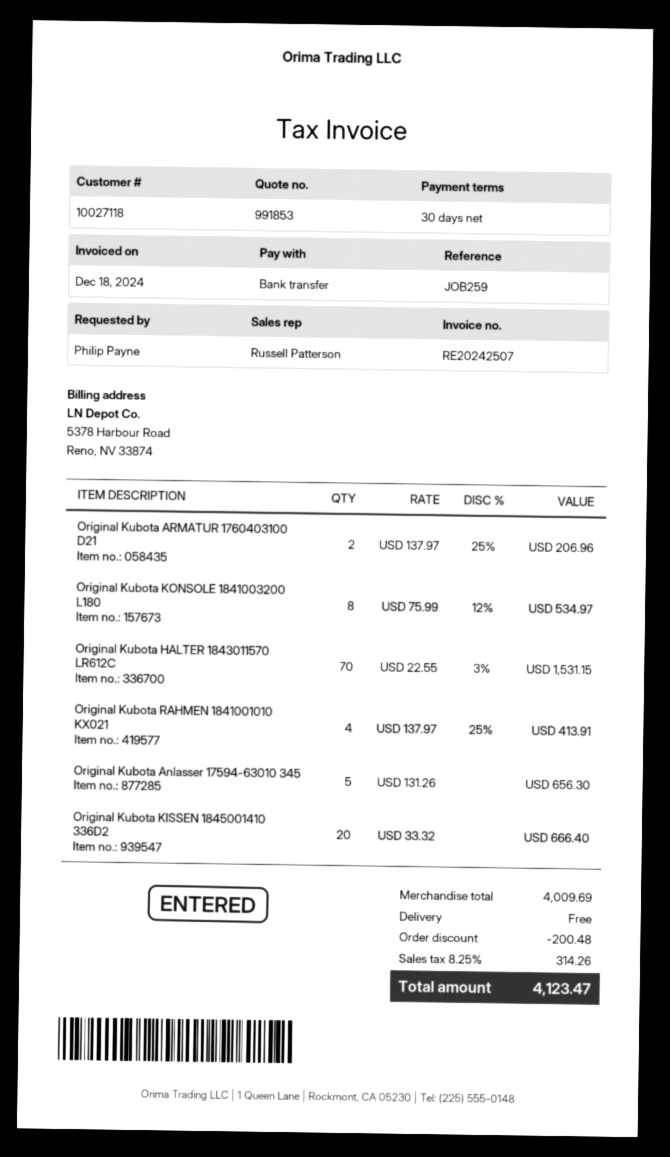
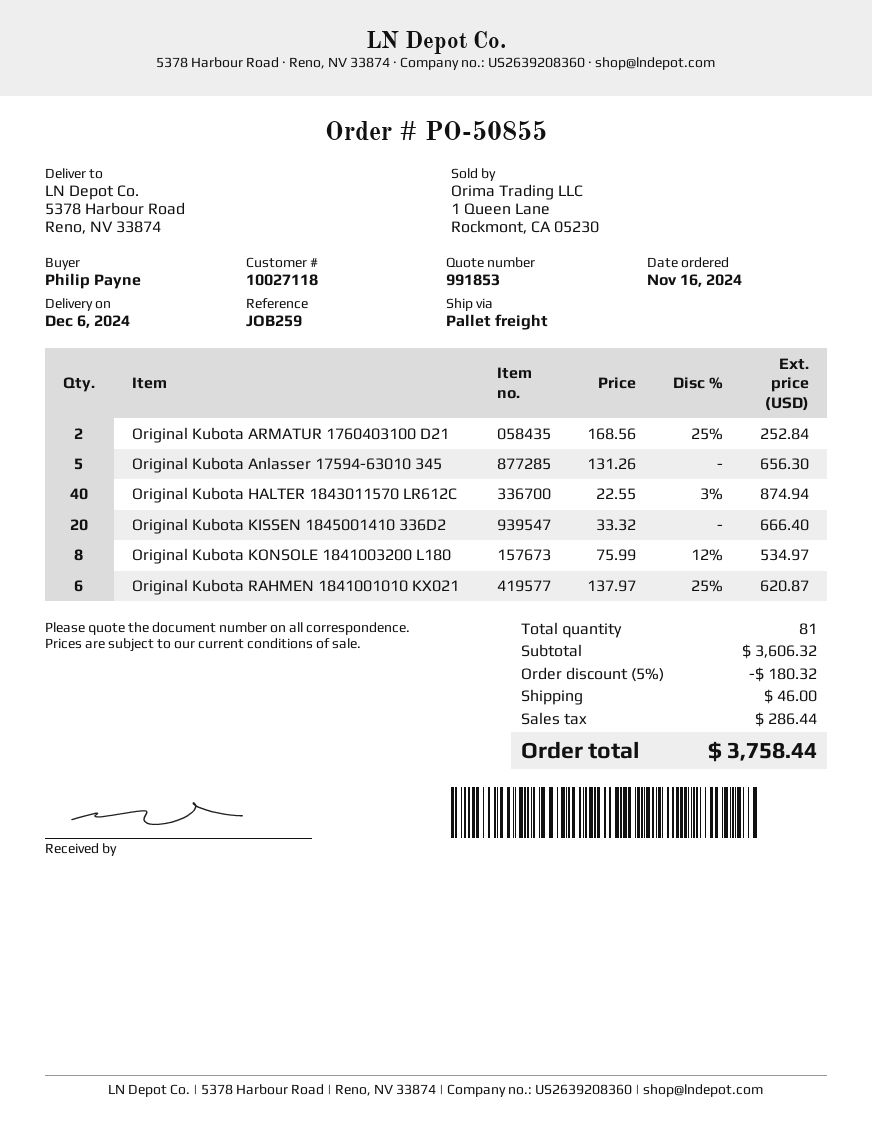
Original Kubota ARMATUR 1760403100 D21: 2 x 137.97 - 25% = 206.96 -> 2 x 168.56 - 25% = 252.84
Original Kubota HALTER 1843011570 LR612C: 70 x 22.55 - 3% = 1531.15 -> 40 x 22.55 - 3% = 874.94
Original Kubota RAHMEN 1841001010 KX021: 4 x 137.97 - 25% = 413.91 -> 6 x 137.97 - 25% = 620.87
subtotal: 4009.69 -> 3606.32
discount: 200.48 -> 180.32
shipping: 0.00 -> 46.00
tax: 314.26 -> 286.44
total: 4123.47 -> 3758.44

